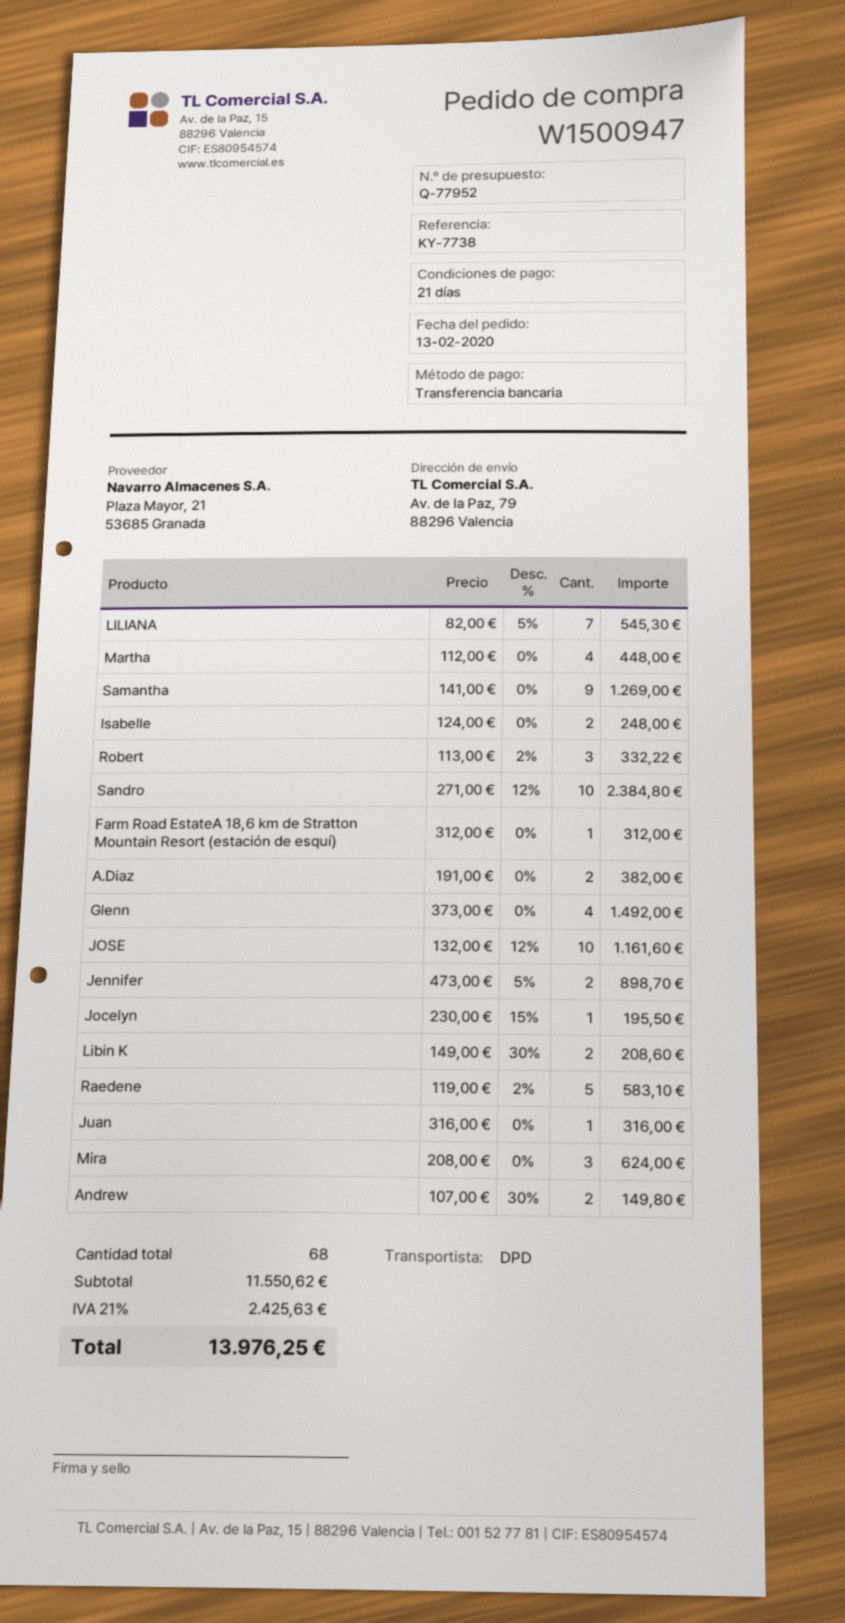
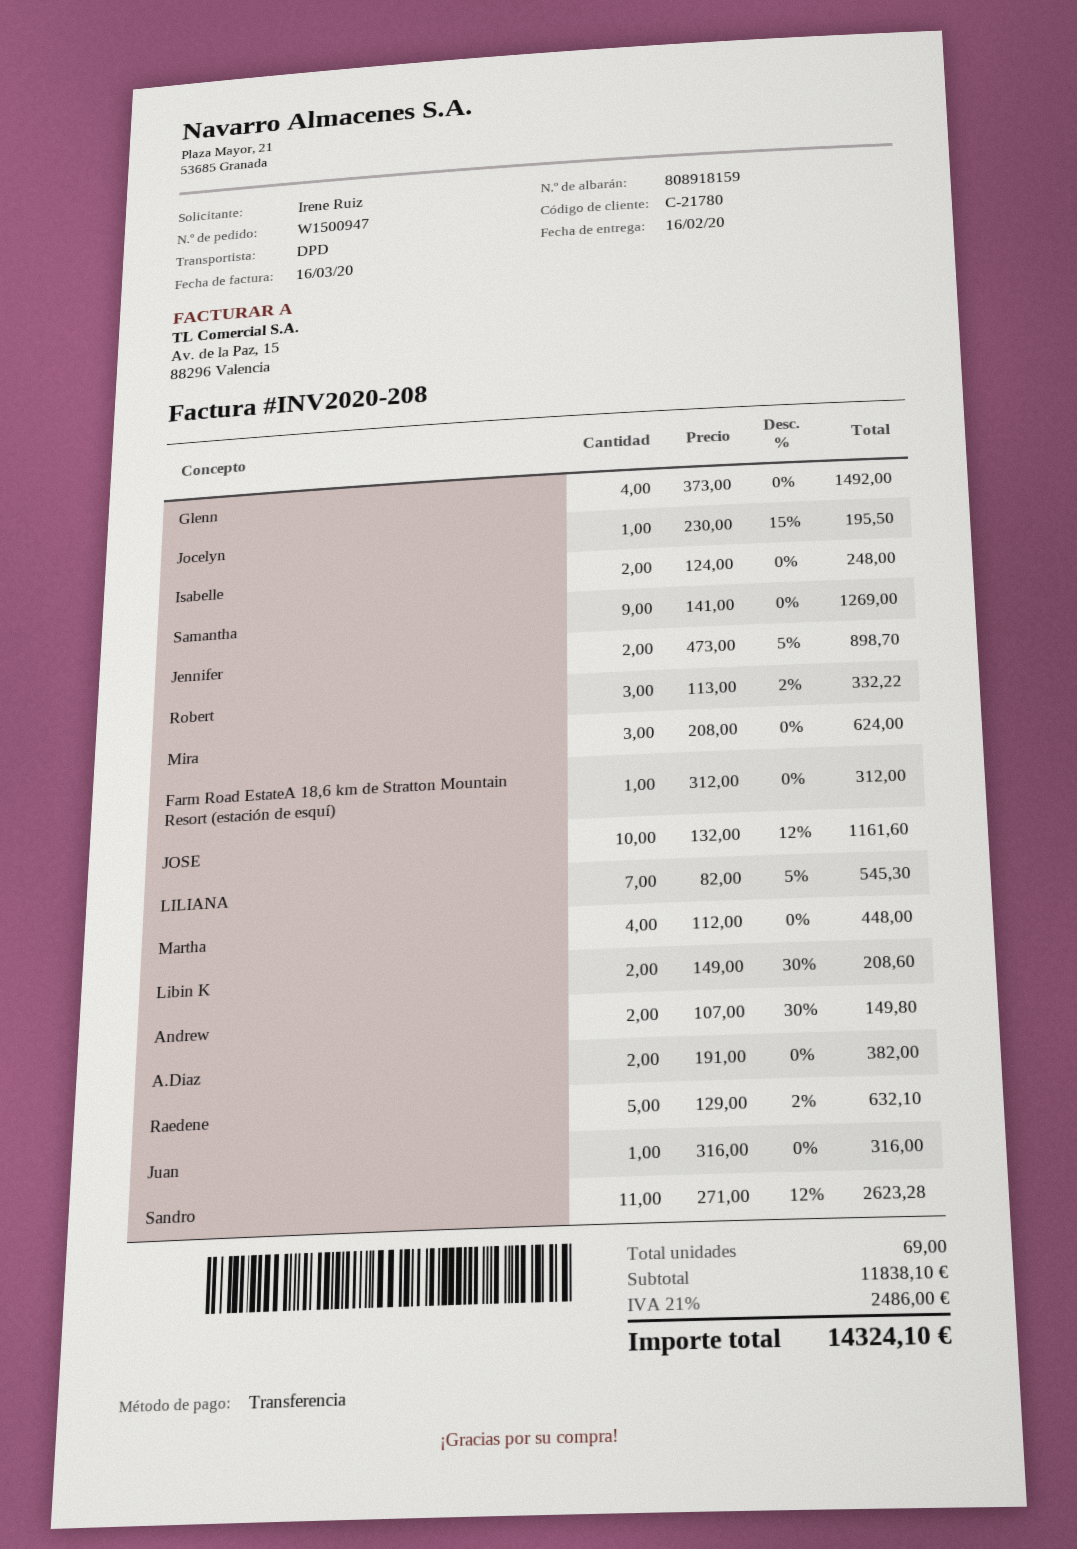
Sandro: 10 x 271.00 - 12% = 2384.80 -> 11 x 271.00 - 12% = 2623.28
Raedene: 5 x 119.00 - 2% = 583.10 -> 5 x 129.00 - 2% = 632.10
total quantity: 68 -> 69
subtotal: 11550.62 -> 11838.10
tax: 21% = 2425.63 -> 21% = 2486.00
total: 13976.25 -> 14324.10

